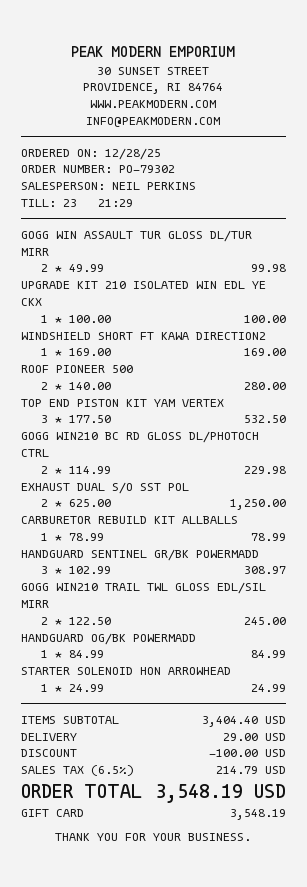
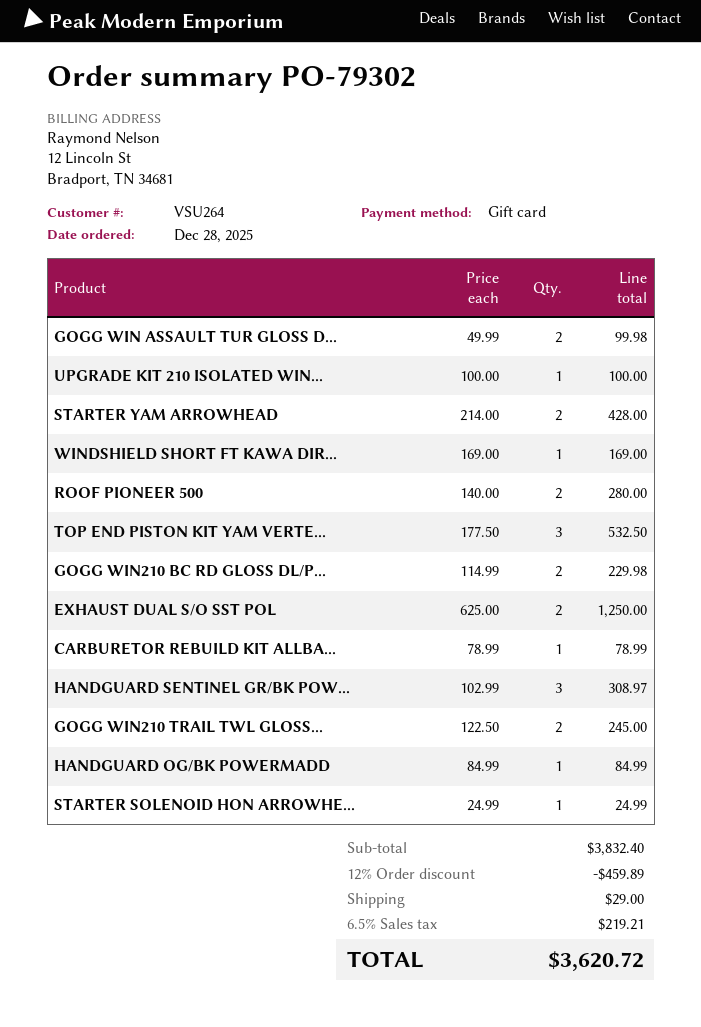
STARTER YAM ARROWHEAD: none -> 2 x 214.00 = 428.00
subtotal: 3404.40 -> 3832.40
discount: 100.00 -> 459.89
tax: 6.5% = 214.79 -> 6.5% = 219.21
total: 3548.19 -> 3620.72

